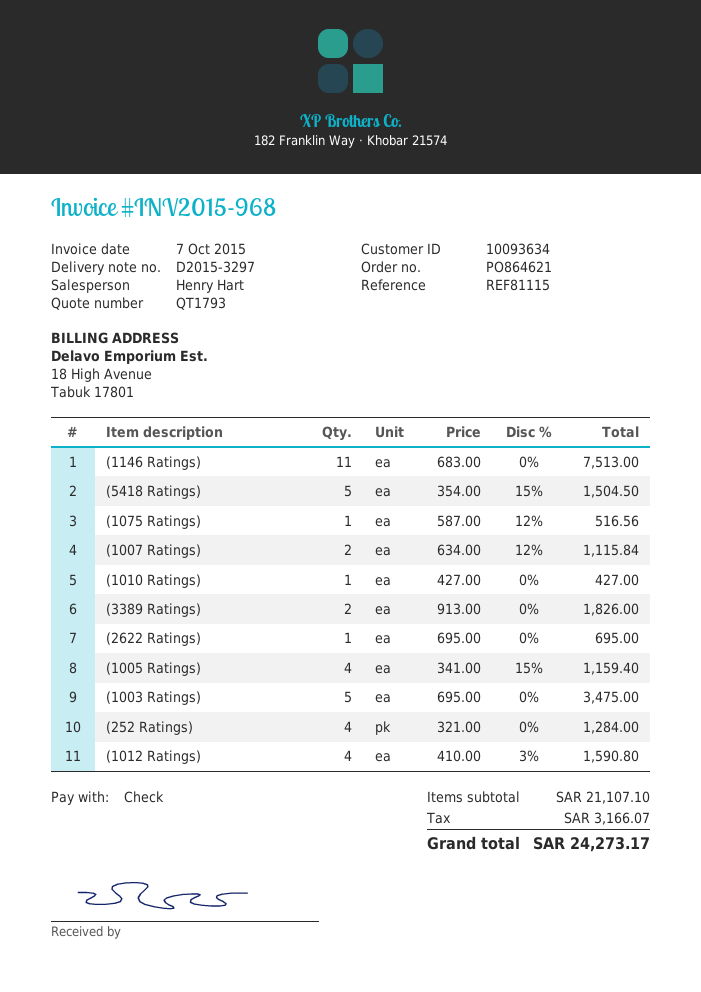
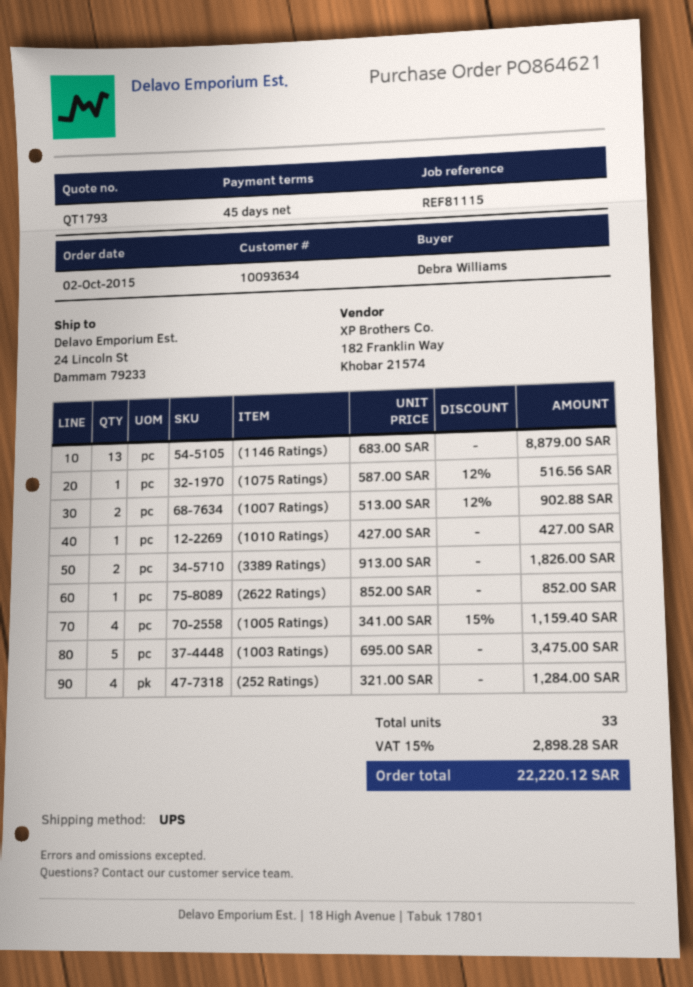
(1146 Ratings): 11 x 683.00 = 7513.00 -> 13 x 683.00 = 8879.00
(5418 Ratings): 5 x 354.00 - 15% = 1504.50 -> none
(1007 Ratings): 2 x 634.00 - 12% = 1115.84 -> 2 x 513.00 - 12% = 902.88
(2622 Ratings): 1 x 695.00 = 695.00 -> 1 x 852.00 = 852.00
(1012 Ratings): 4 x 410.00 - 3% = 1590.80 -> none
tax: 3166.07 -> 2898.28
total: 24273.17 -> 22220.12

